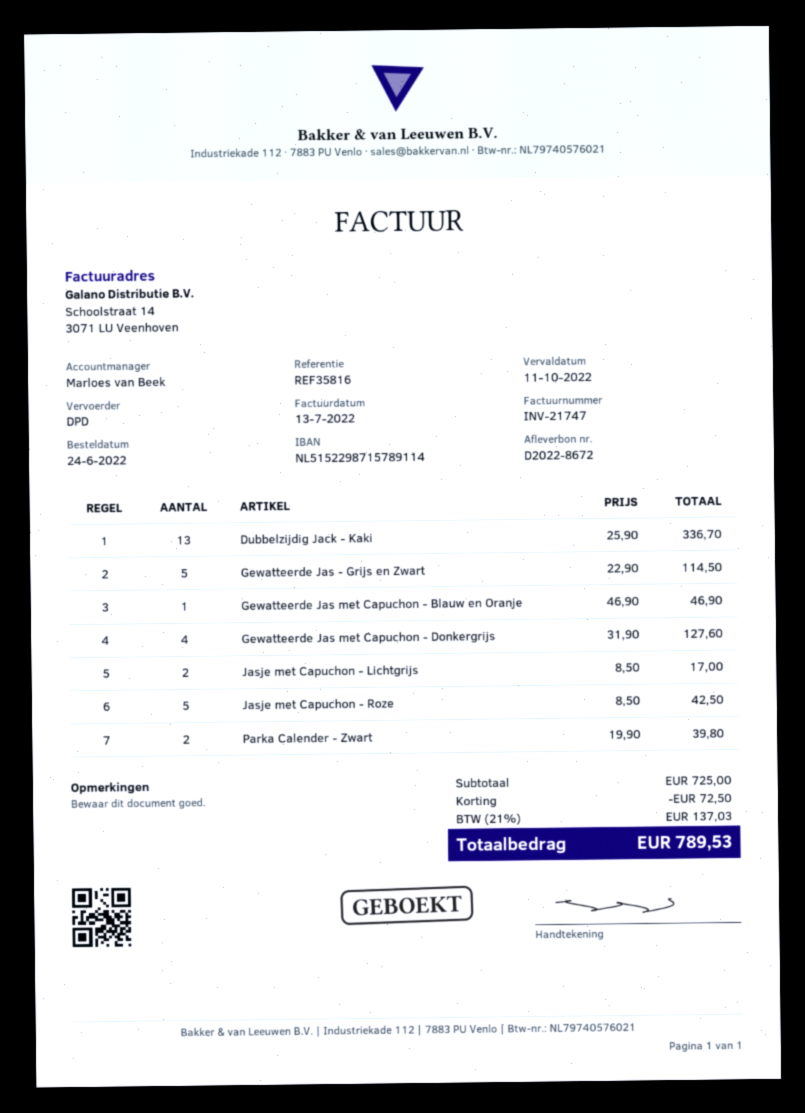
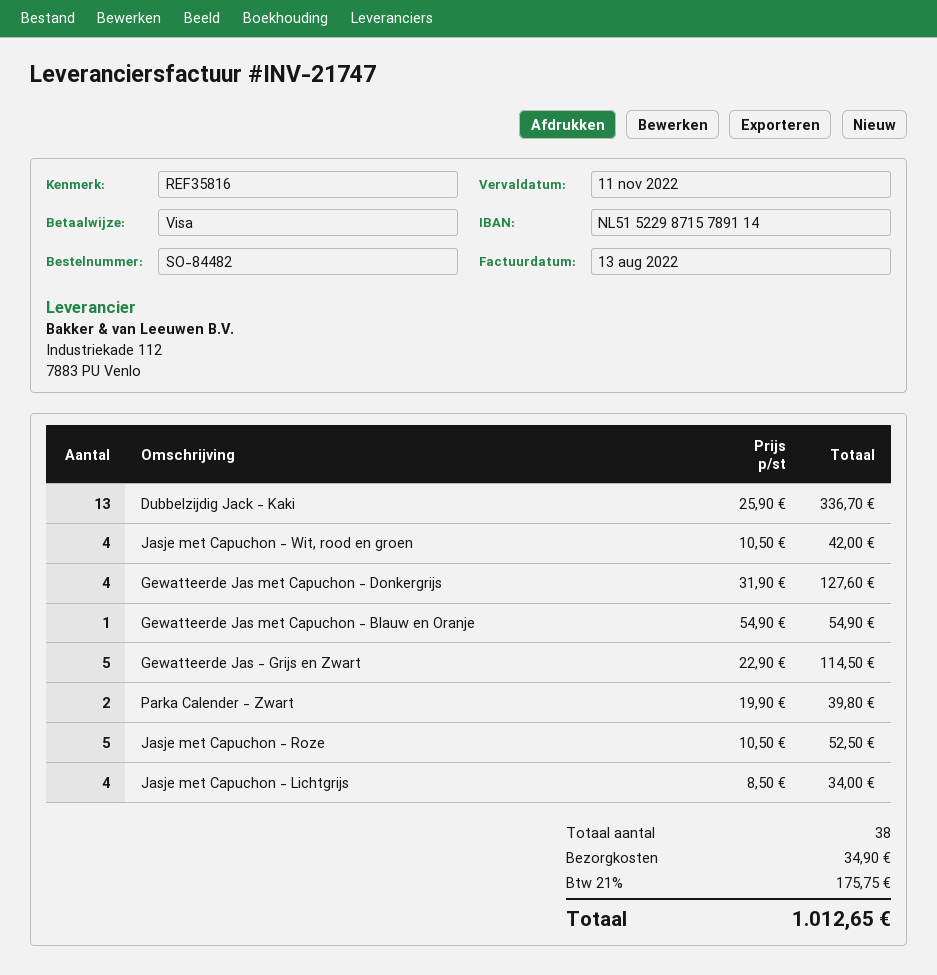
invoice date: 2022-07-13 -> 2022-08-13
due date: 2022-10-11 -> 2022-11-11
Gewatteerde Jas met Capuchon - Blauw en Oranje: 1 x 46.90 = 46.90 -> 1 x 54.90 = 54.90
Jasje met Capuchon - Lichtgrijs: 2 x 8.50 = 17.00 -> 4 x 8.50 = 34.00
Jasje met Capuchon - Roze: 5 x 8.50 = 42.50 -> 5 x 10.50 = 52.50
Jasje met Capuchon - Wit, rood en groen: none -> 4 x 10.50 = 42.00
discount: 72.50 -> none
shipping: none -> 34.90
tax: 21% = 137.03 -> 21% = 175.75
total: 789.53 -> 1012.65

